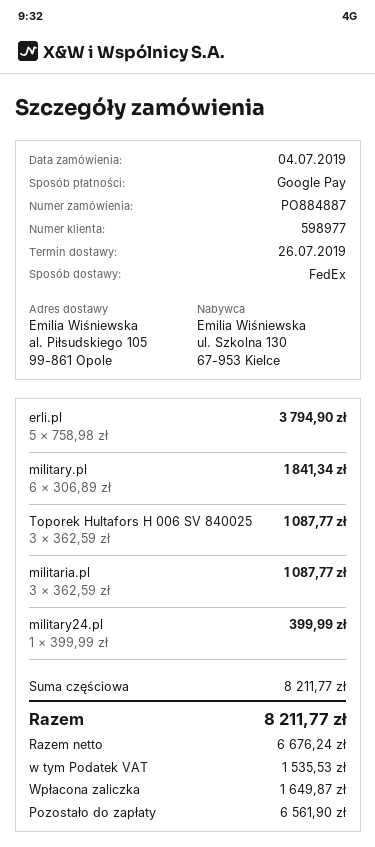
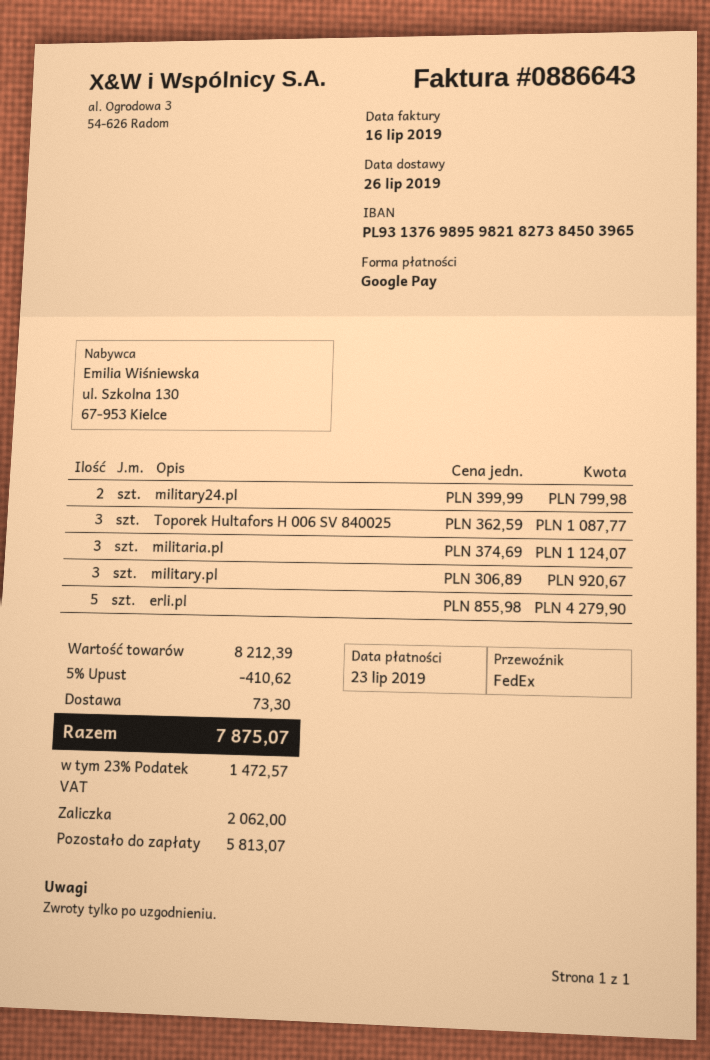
erli.pl: 5 x 758.98 = 3794.90 -> 5 x 855.98 = 4279.90
military.pl: 6 x 306.89 = 1841.34 -> 3 x 306.89 = 920.67
militaria.pl: 3 x 362.59 = 1087.77 -> 3 x 374.69 = 1124.07
military24.pl: 1 x 399.99 = 399.99 -> 2 x 399.99 = 799.98
subtotal: 8211.77 -> 8212.39
discount: none -> 5% = 410.62
shipping: none -> 73.30
tax: 1535.53 -> 1472.57
total: 8211.77 -> 7875.07
deposit: 1649.87 -> 2062.00
balance: 6561.90 -> 5813.07

